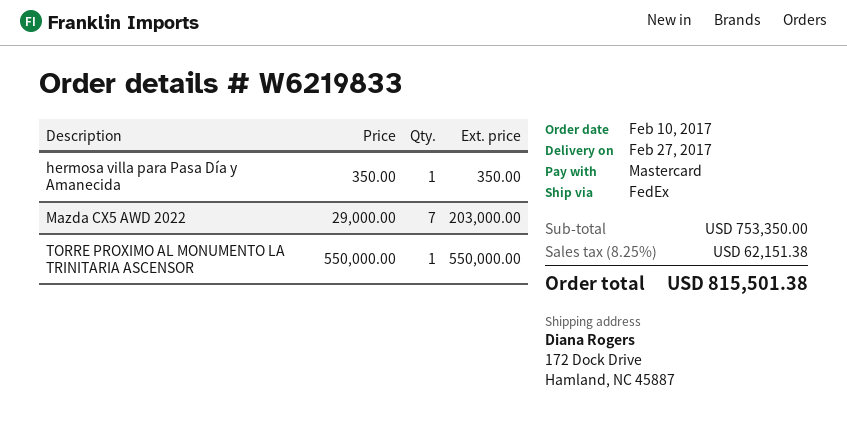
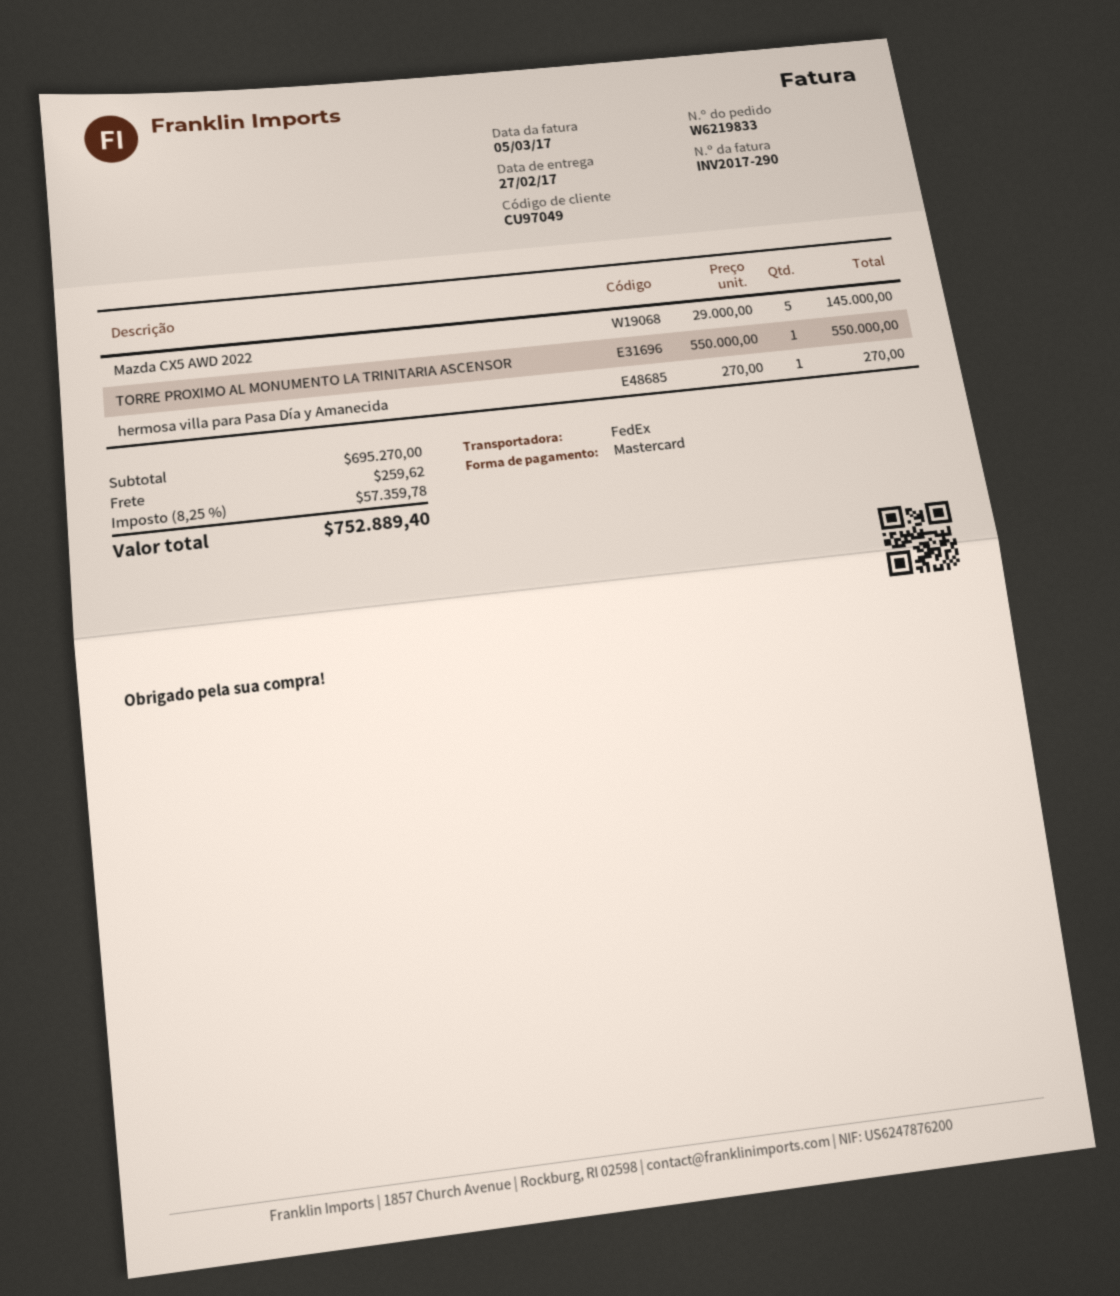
hermosa villa para Pasa Día y Amanecida: 1 x 350.00 = 350.00 -> 1 x 270.00 = 270.00
Mazda CX5 AWD 2022: 7 x 29000.00 = 203000.00 -> 5 x 29000.00 = 145000.00
subtotal: 753350.00 -> 695270.00
shipping: none -> 259.62
tax: 8.25% = 62151.38 -> 8.25% = 57359.78
total: 815501.38 -> 752889.40

